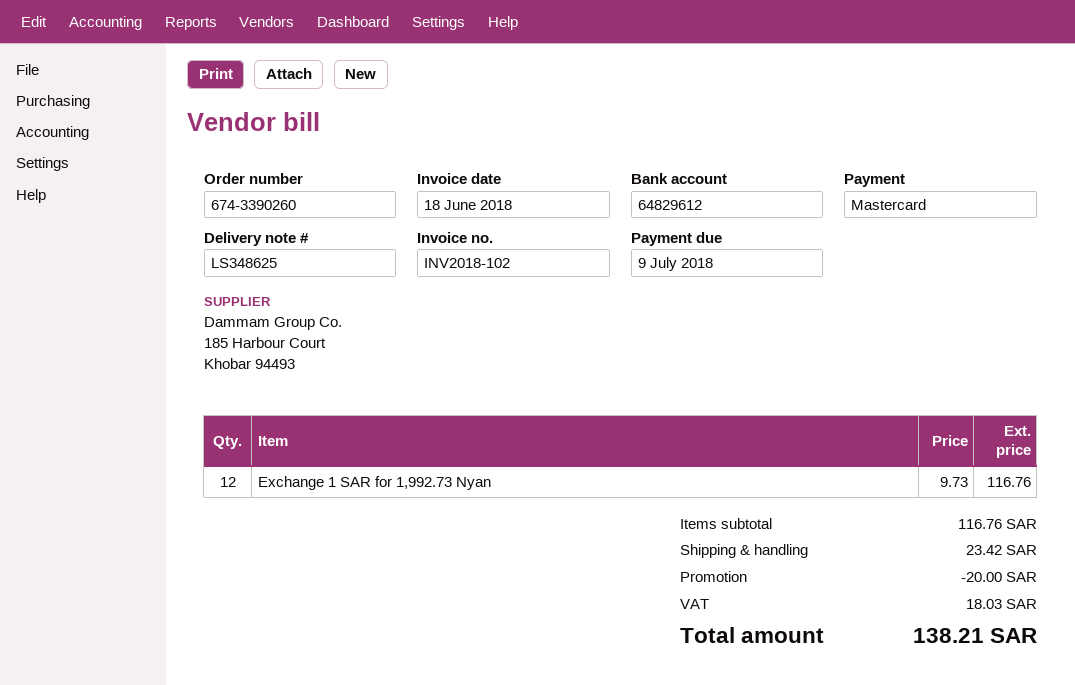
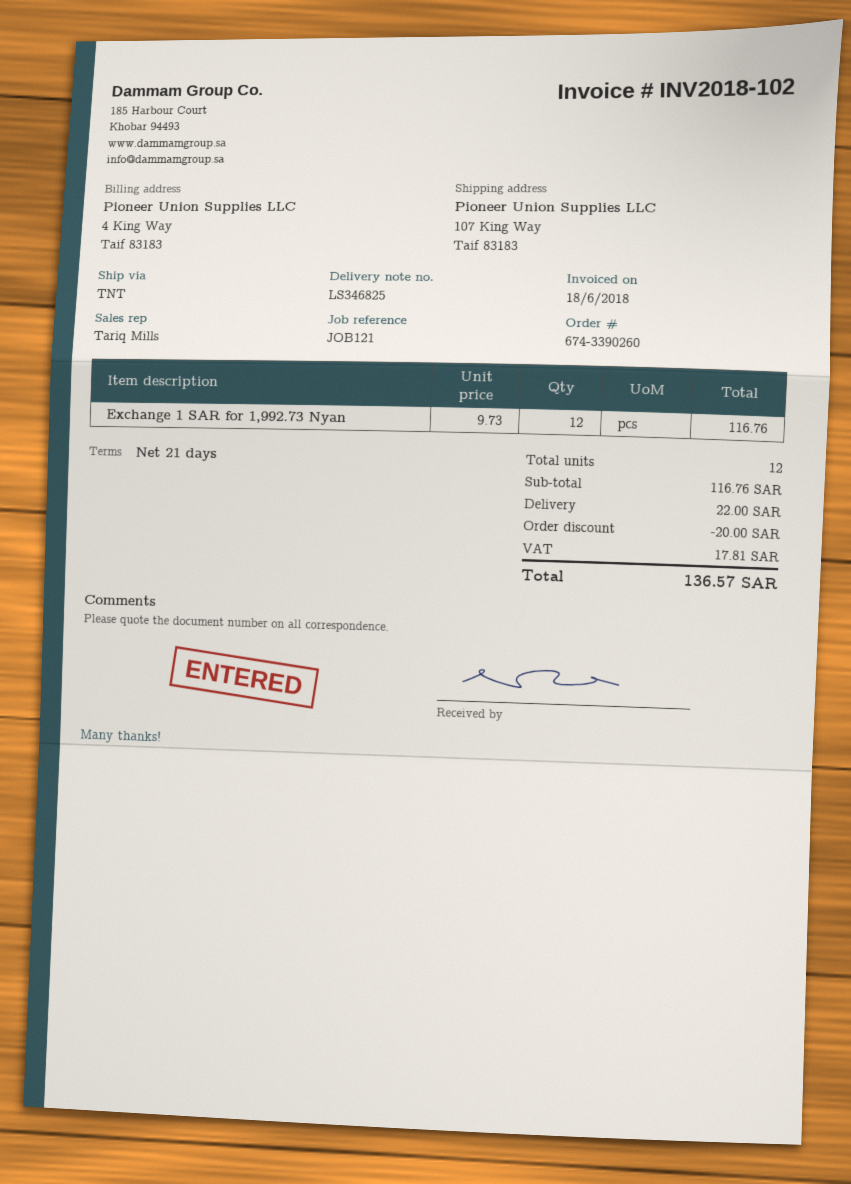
delivery note number: LS348625 -> LS346825
shipping: 23.42 -> 22.00
tax: 18.03 -> 17.81
total: 138.21 -> 136.57

